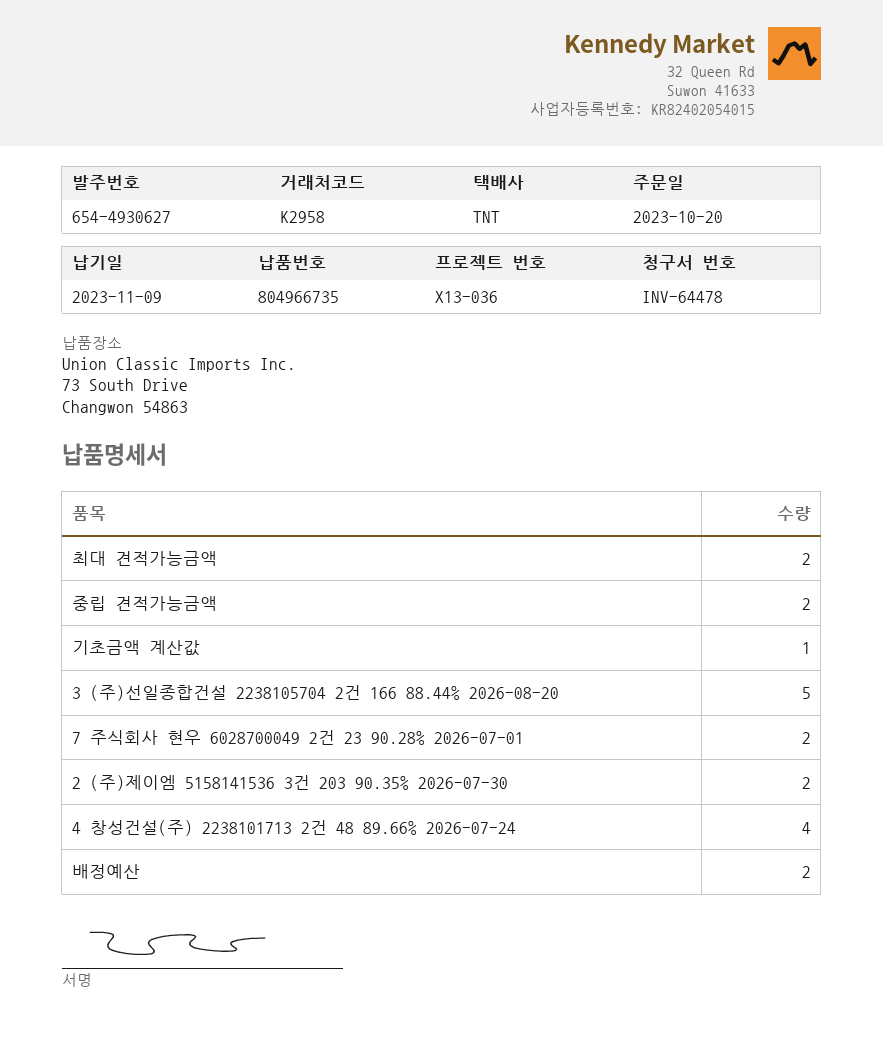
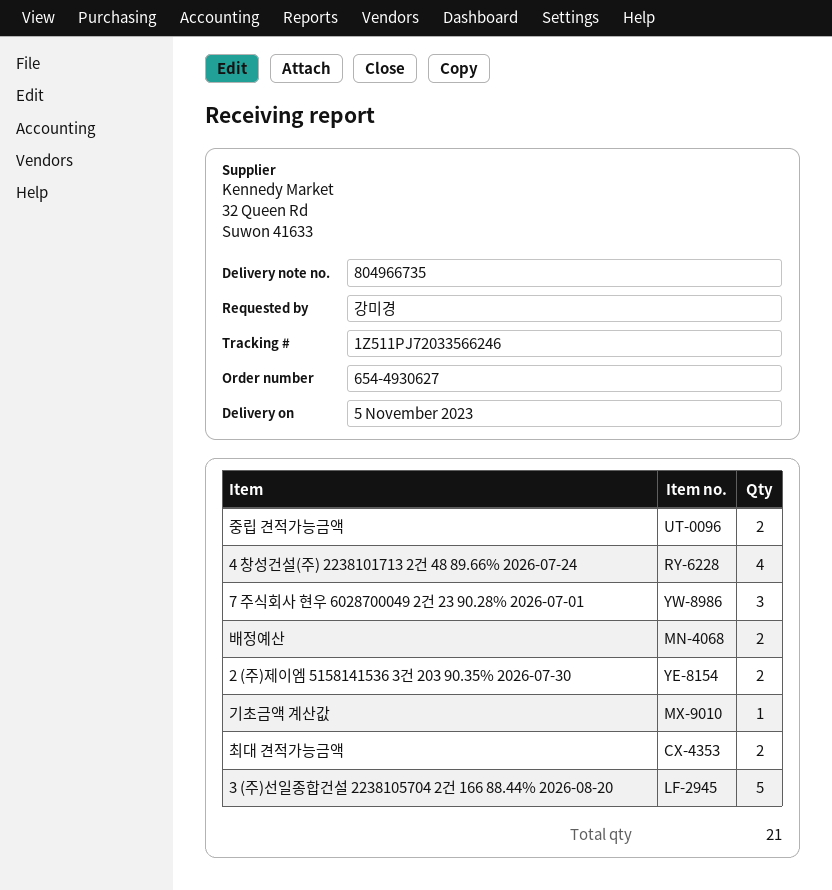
delivery date: 2023-11-09 -> 2023-11-05
7 주식회사 현우 6028700049 2건 23 90.28% 2026-07-01: 2 -> 3

